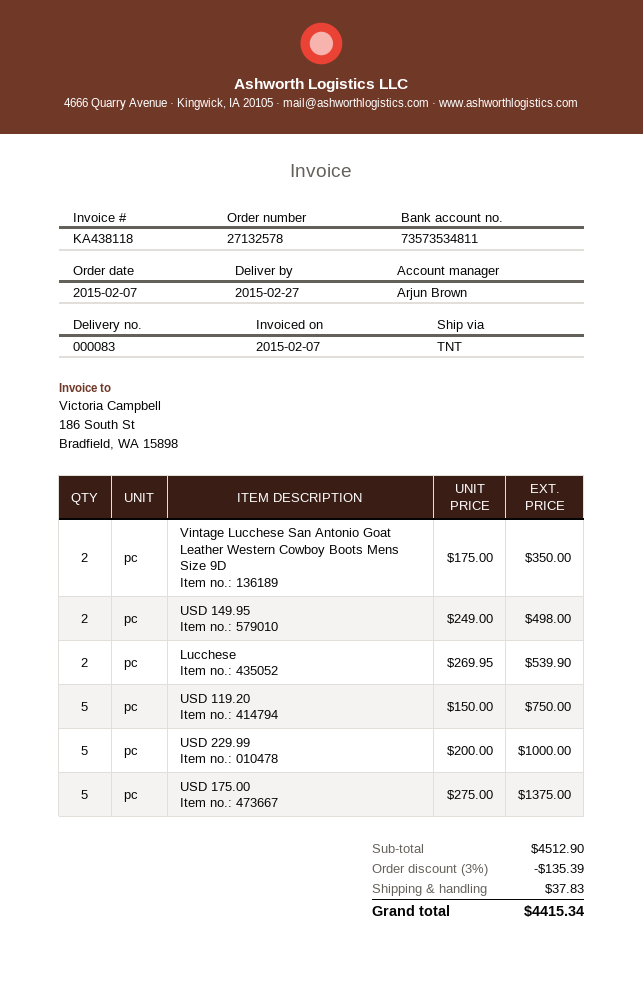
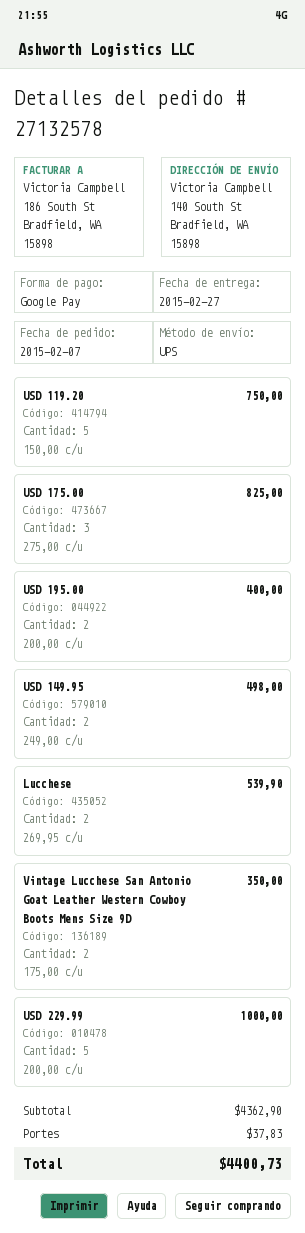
shipping method: TNT -> UPS
USD 175.00: 5 x 275.00 = 1375.00 -> 3 x 275.00 = 825.00
USD 195.00: none -> 2 x 200.00 = 400.00
subtotal: 4512.90 -> 4362.90
discount: 3% = 135.39 -> none
total: 4415.34 -> 4400.73

